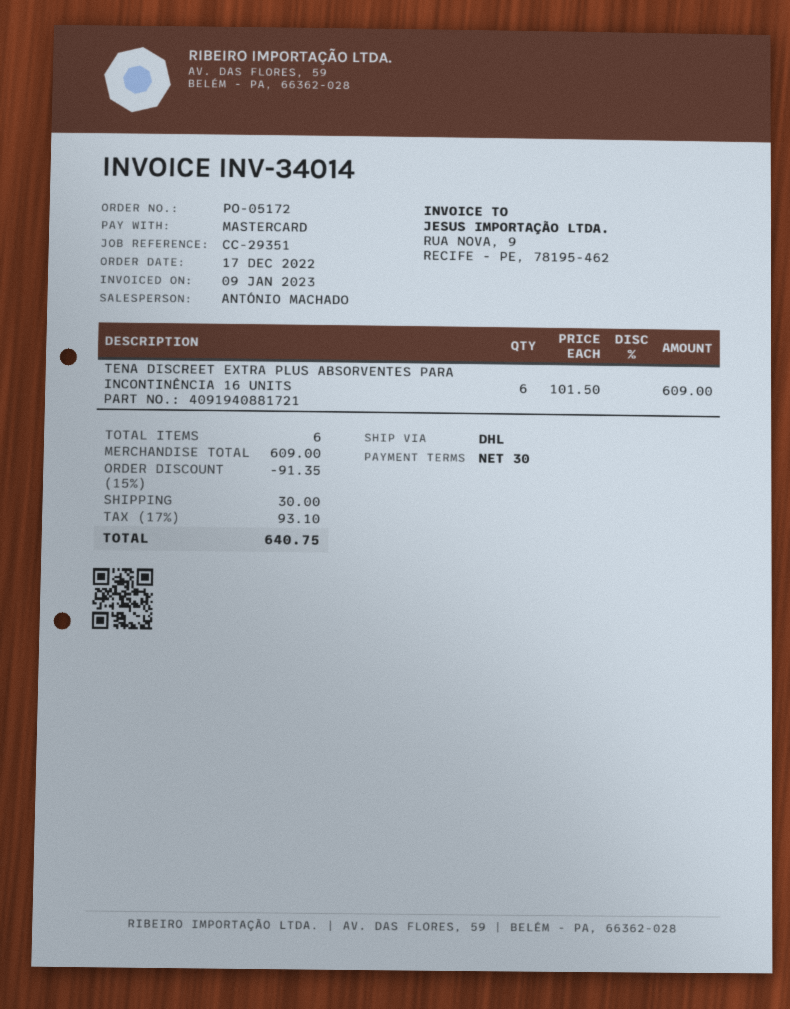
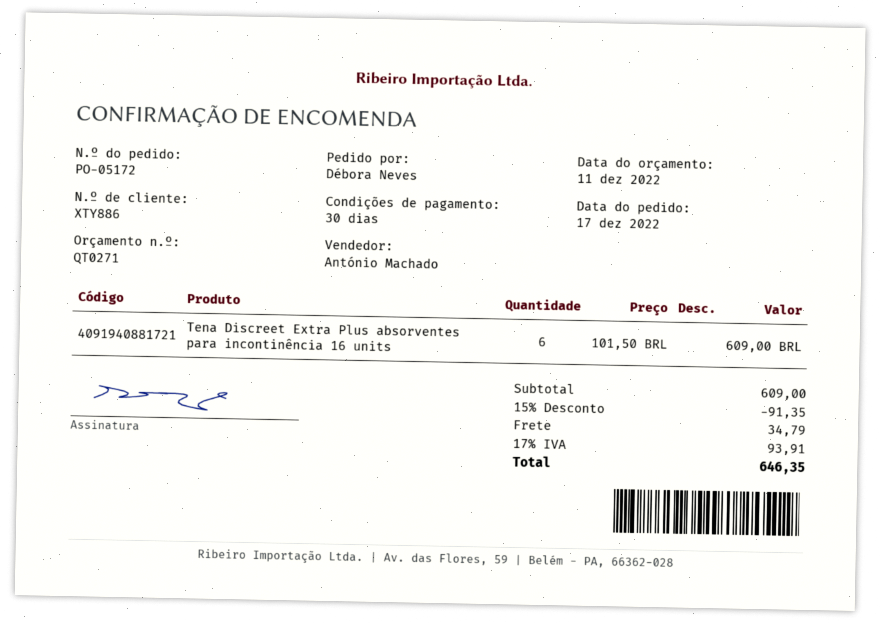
shipping: 30.00 -> 34.79
tax: 17% = 93.10 -> 17% = 93.91
total: 640.75 -> 646.35

